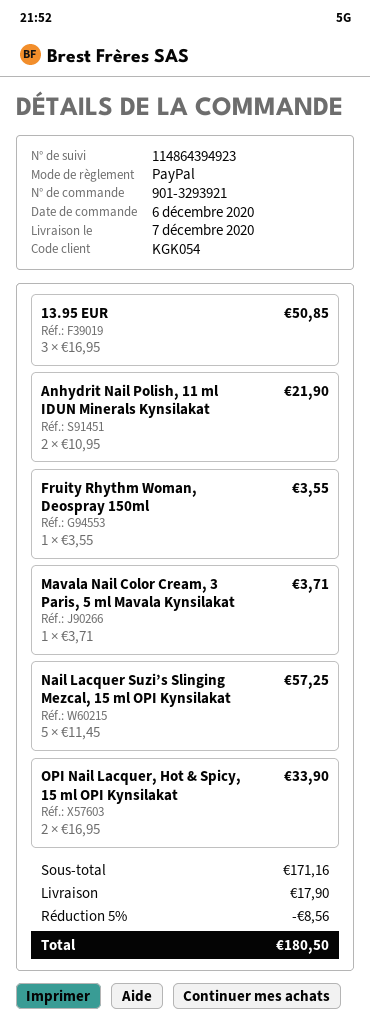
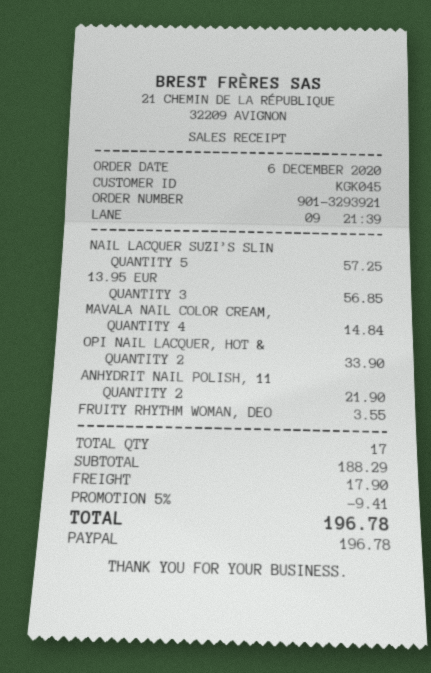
customer number: KGK054 -> KGK045
13.95 EUR: 3 for 50.85 -> 3 for 56.85
Mavala Nail Color Cream, 3 Paris, 5 ml Mavala Kynsilakat: 1 for 3.71 -> 4 for 14.84
subtotal: 171.16 -> 188.29
discount: 5% = 8.56 -> 5% = 9.41
total: 180.50 -> 196.78

